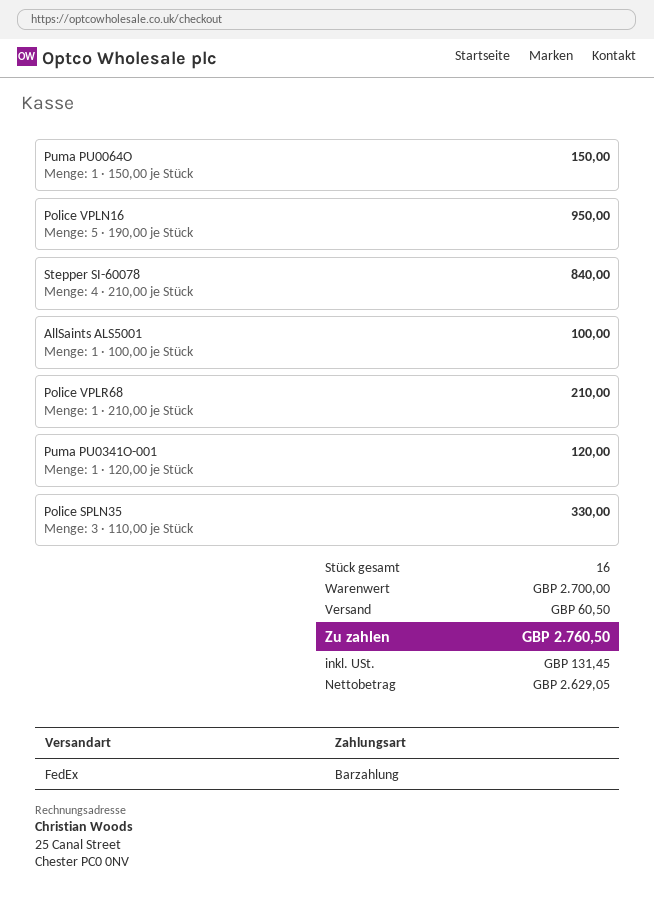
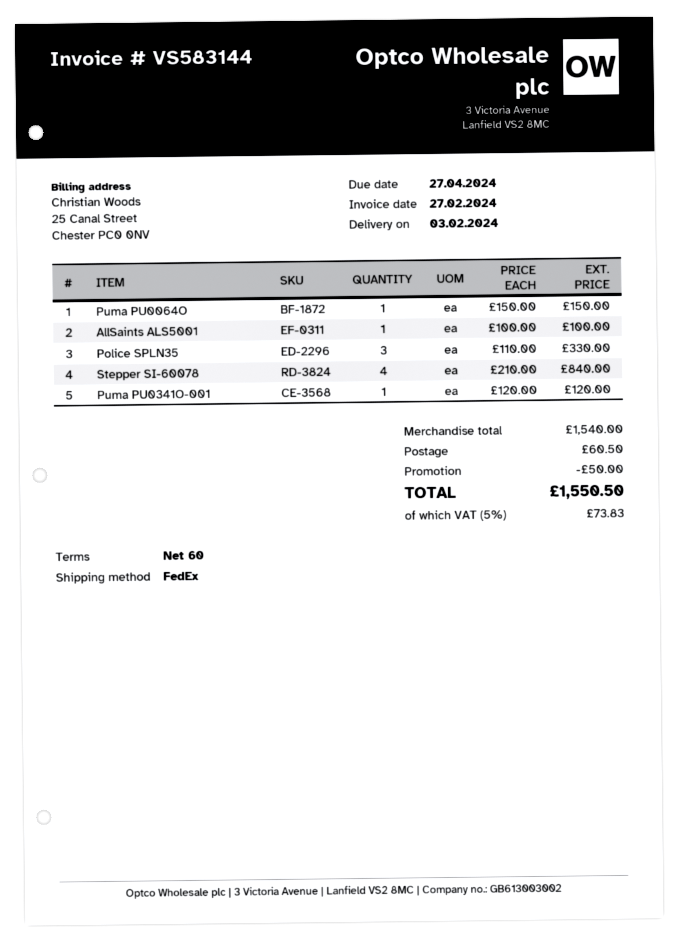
Police VPLN16: 5 x 190.00 = 950.00 -> none
Police VPLR68: 1 x 210.00 = 210.00 -> none
subtotal: 2700.00 -> 1540.00
discount: none -> 50.00
tax: 131.45 -> 73.83
total: 2760.50 -> 1550.50

